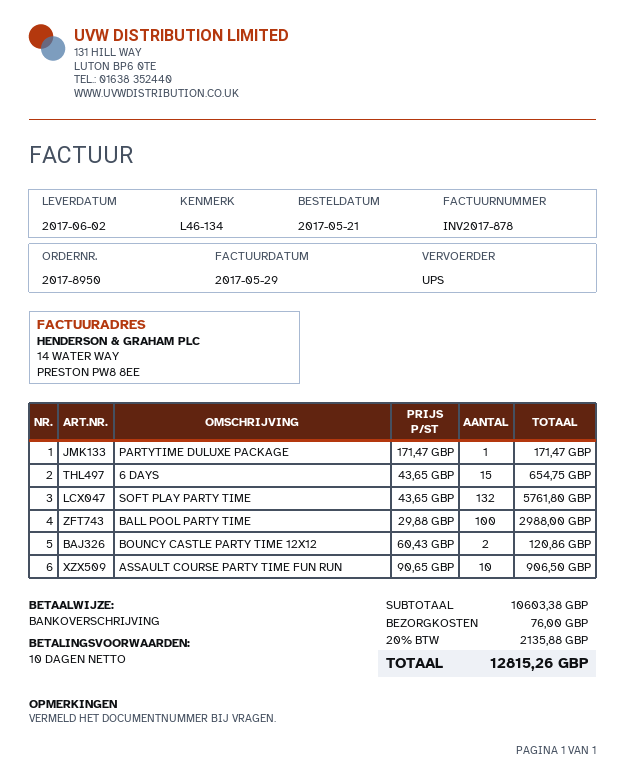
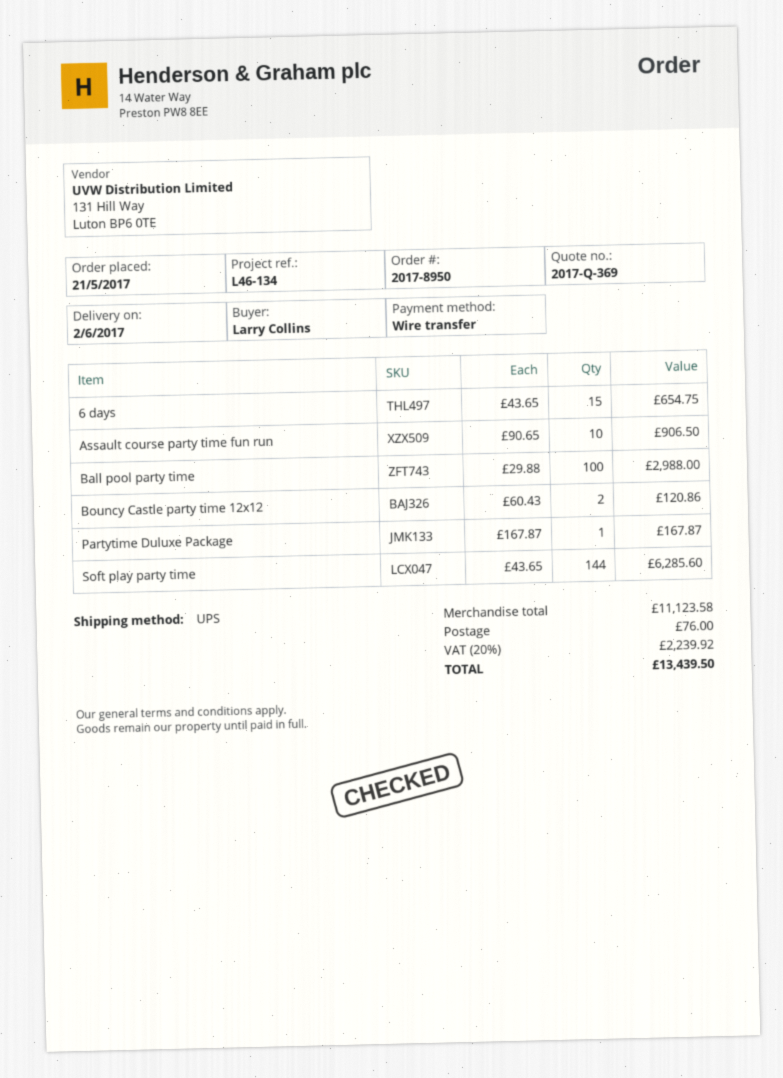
PARTYTIME DULUXE PACKAGE: 1 x 171.47 = 171.47 -> 1 x 167.87 = 167.87
SOFT PLAY PARTY TIME: 132 x 43.65 = 5761.80 -> 144 x 43.65 = 6285.60
subtotal: 10603.38 -> 11123.58
tax: 20% = 2135.88 -> 20% = 2239.92
total: 12815.26 -> 13439.50

